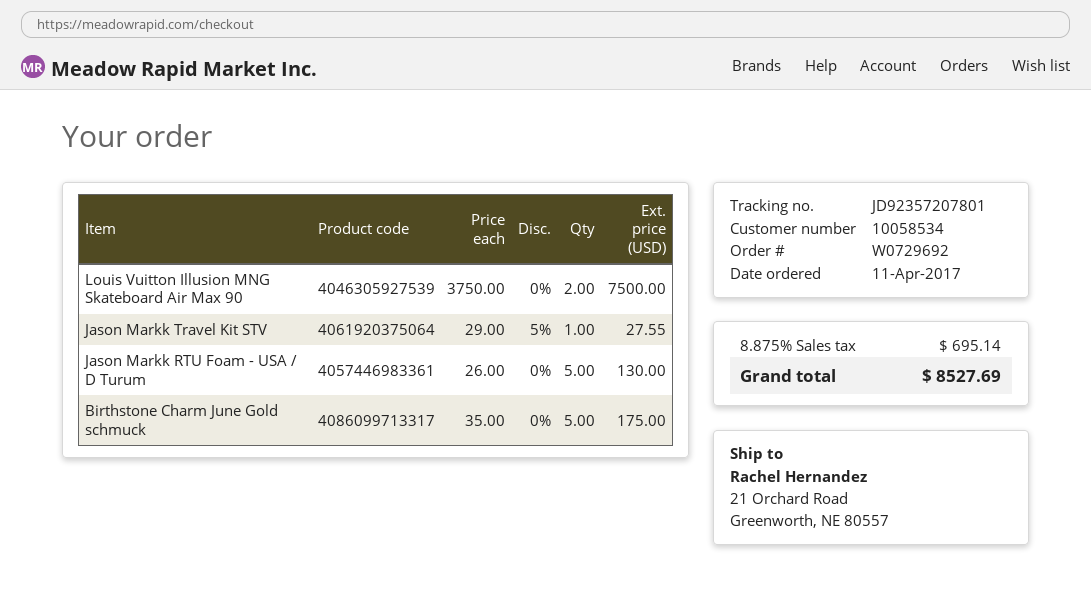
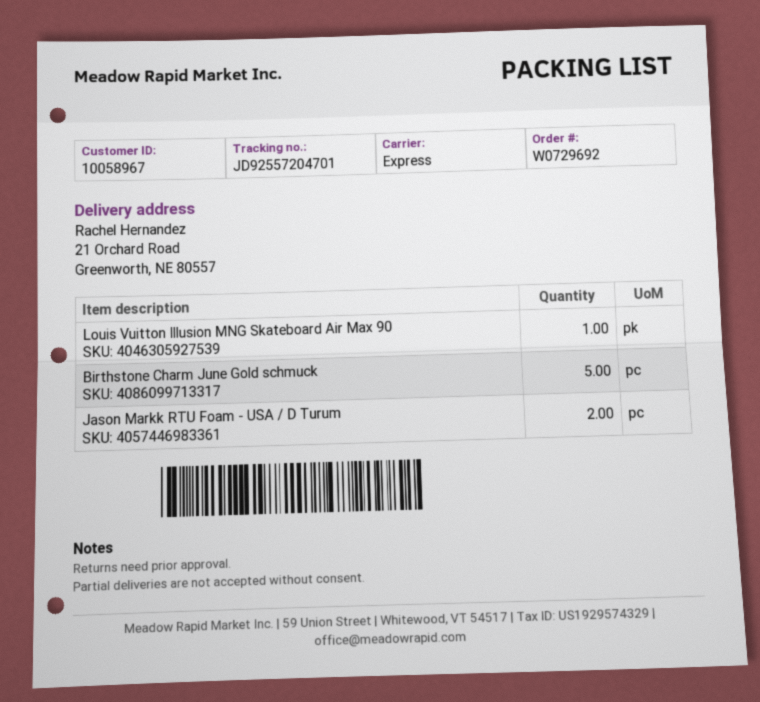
customer number: 10058534 -> 10058967
tracking number: JD92357207801 -> JD92557204701
Louis Vuitton Illusion MNG Skateboard Air Max 90: 2 -> 1
Jason Markk Travel Kit STV: 1 -> none
Jason Markk RTU Foam - USA / D Turum: 5 -> 2

